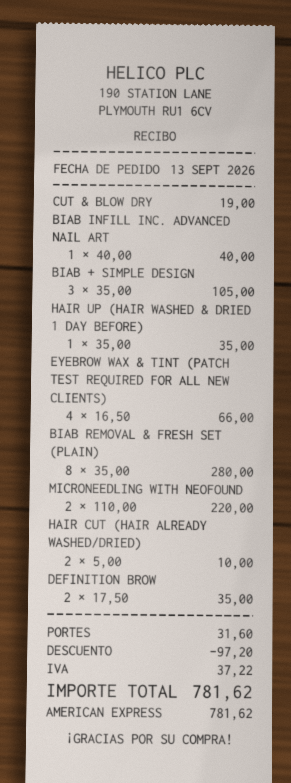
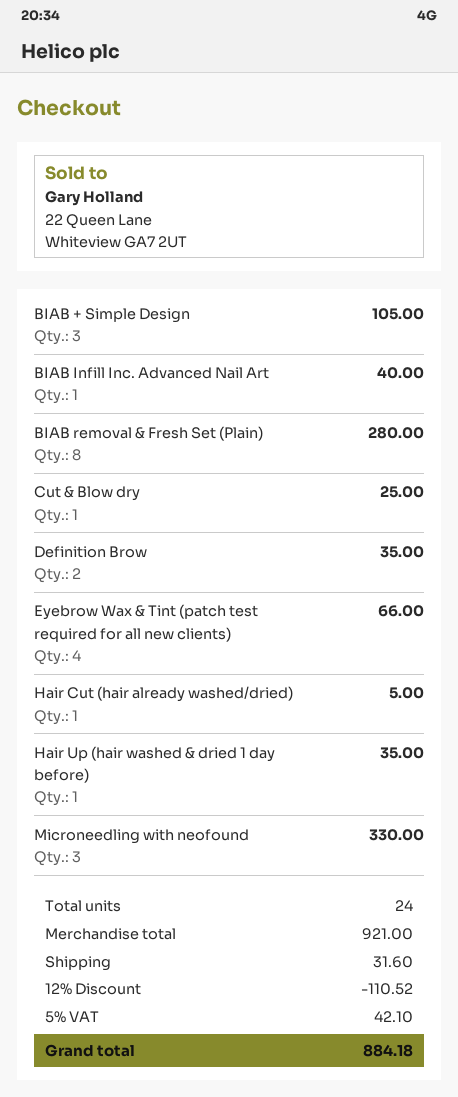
CUT & BLOW DRY: 1 for 19.00 -> 1 for 25.00
MICRONEEDLING WITH NEOFOUND: 2 for 220.00 -> 3 for 330.00
HAIR CUT (HAIR ALREADY WASHED/DRIED): 2 for 10.00 -> 1 for 5.00
discount: 97.20 -> 110.52
tax: 37.22 -> 42.10
total: 781.62 -> 884.18

